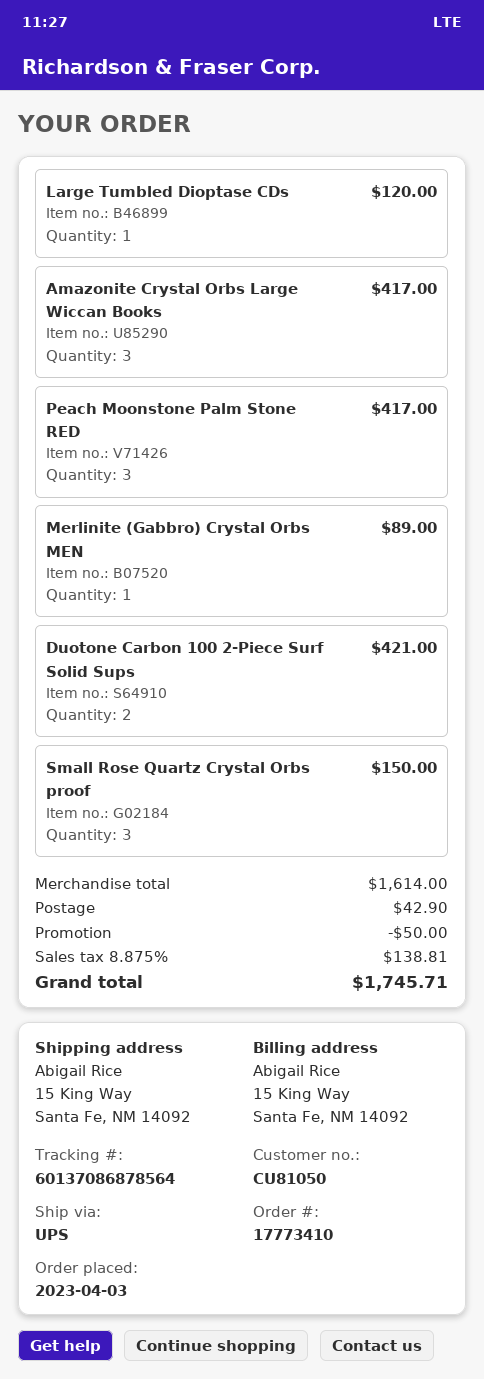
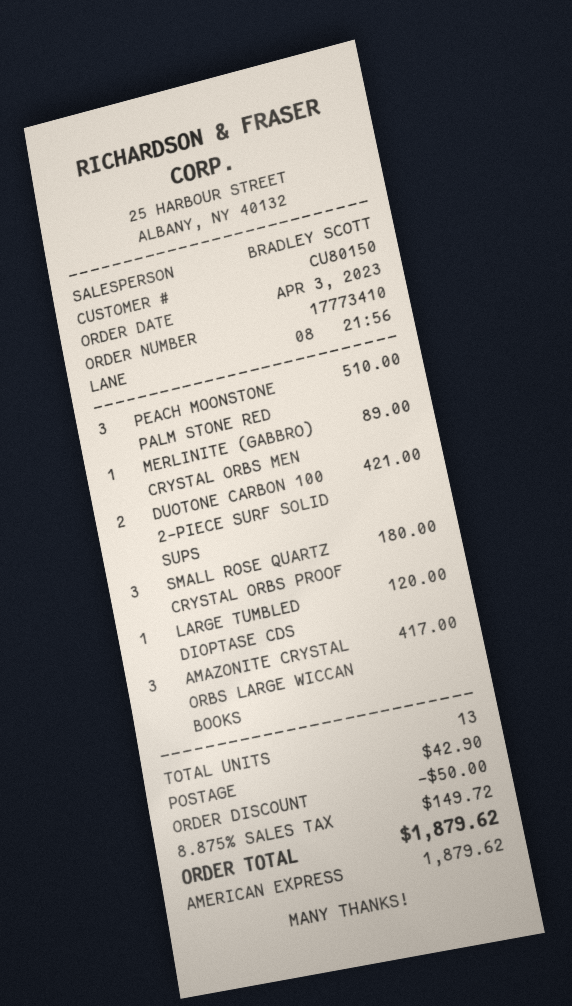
customer number: CU81050 -> CU80150
Peach Moonstone Palm Stone RED: 3 for 417.00 -> 3 for 510.00
Small Rose Quartz Crystal Orbs proof: 3 for 150.00 -> 3 for 180.00
tax: 8.875% = 138.81 -> 8.875% = 149.72
total: 1745.71 -> 1879.62

